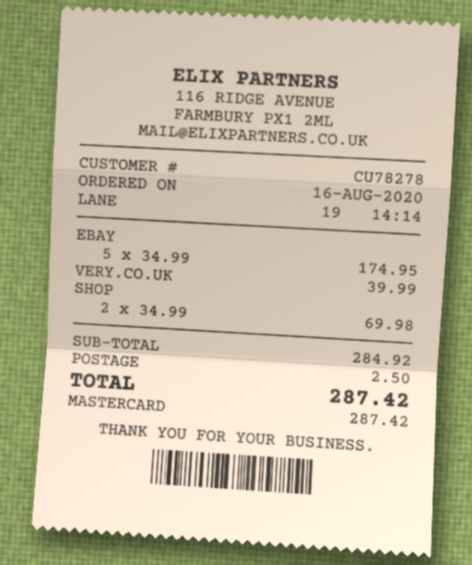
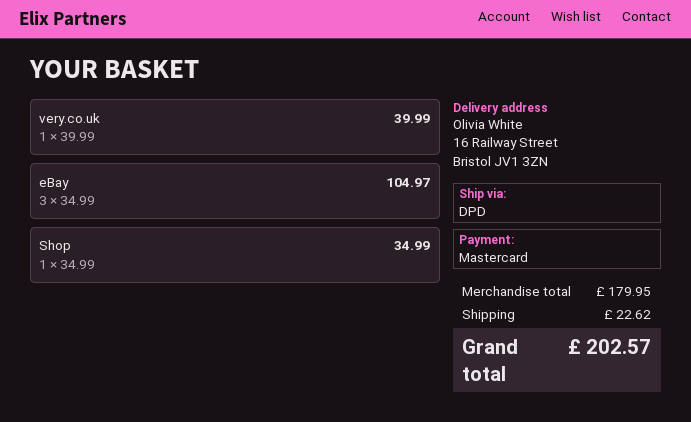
EBAY: 5 x 34.99 = 174.95 -> 3 x 34.99 = 104.97
SHOP: 2 x 34.99 = 69.98 -> 1 x 34.99 = 34.99
subtotal: 284.92 -> 179.95
shipping: 2.50 -> 22.62
total: 287.42 -> 202.57

